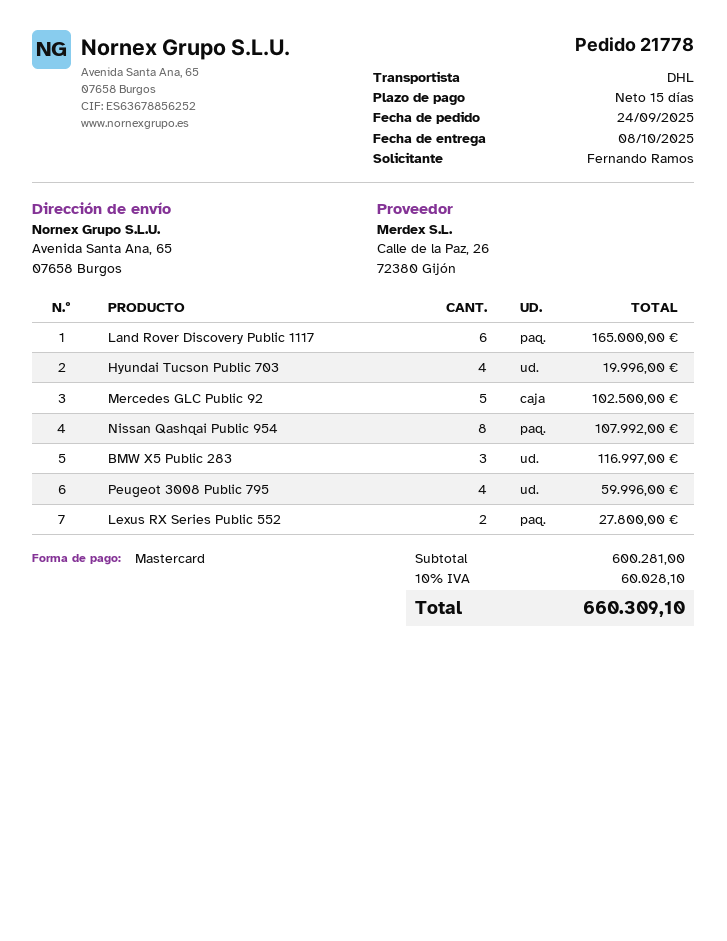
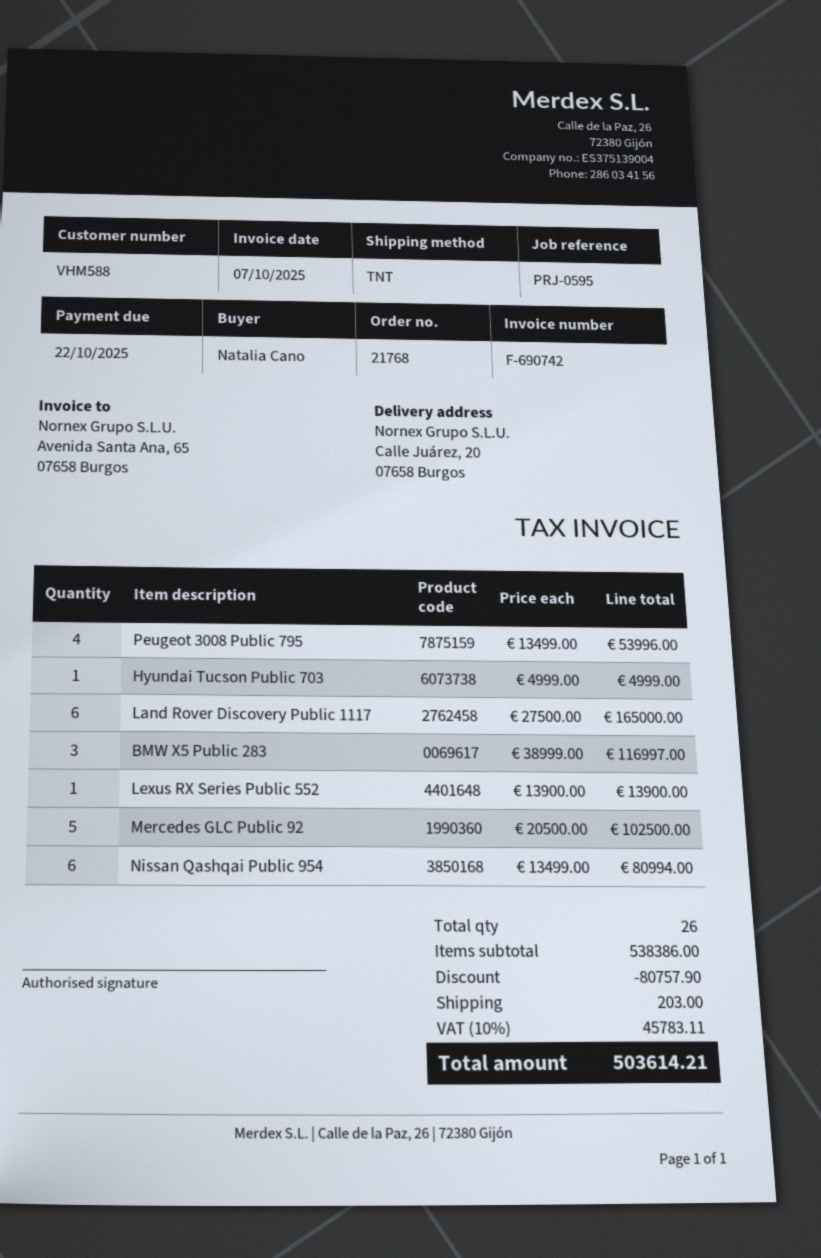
order number: 21778 -> 21768
ordered by: Fernando Ramos -> Natalia Cano
shipping method: DHL -> TNT
ship to: Avenida Santa Ana, 65, 07658 Burgos -> Calle Juárez, 20, 07658 Burgos
Hyundai Tucson Public 703: 4 for 19996.00 -> 1 for 4999.00
Nissan Qashqai Public 954: 8 for 107992.00 -> 6 for 80994.00
Peugeot 3008 Public 795: 4 for 59996.00 -> 4 for 53996.00
Lexus RX Series Public 552: 2 for 27800.00 -> 1 for 13900.00
subtotal: 600281.00 -> 538386.00
discount: none -> 80757.90
shipping: none -> 203.00
tax: 10% = 60028.10 -> 10% = 45783.11
total: 660309.10 -> 503614.21

